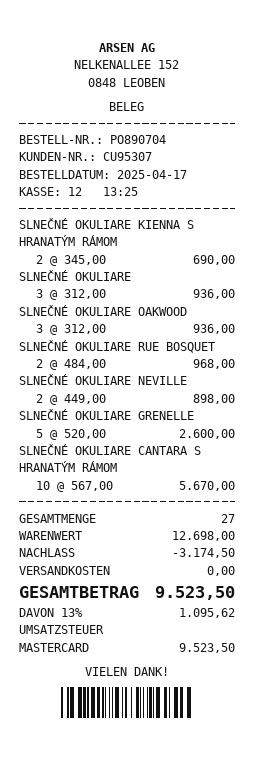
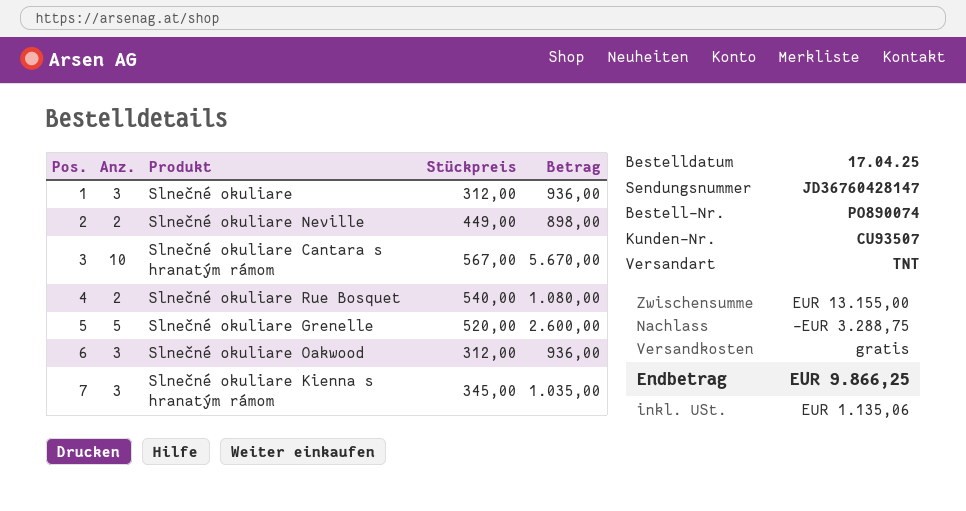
order number: PO890704 -> PO890074
customer number: CU95307 -> CU93507
SLNEČNÉ OKULIARE KIENNA S HRANATÝM RÁMOM: 2 x 345.00 = 690.00 -> 3 x 345.00 = 1035.00
SLNEČNÉ OKULIARE RUE BOSQUET: 2 x 484.00 = 968.00 -> 2 x 540.00 = 1080.00
subtotal: 12698.00 -> 13155.00
discount: 3174.50 -> 3288.75
tax: 1095.62 -> 1135.06
total: 9523.50 -> 9866.25

